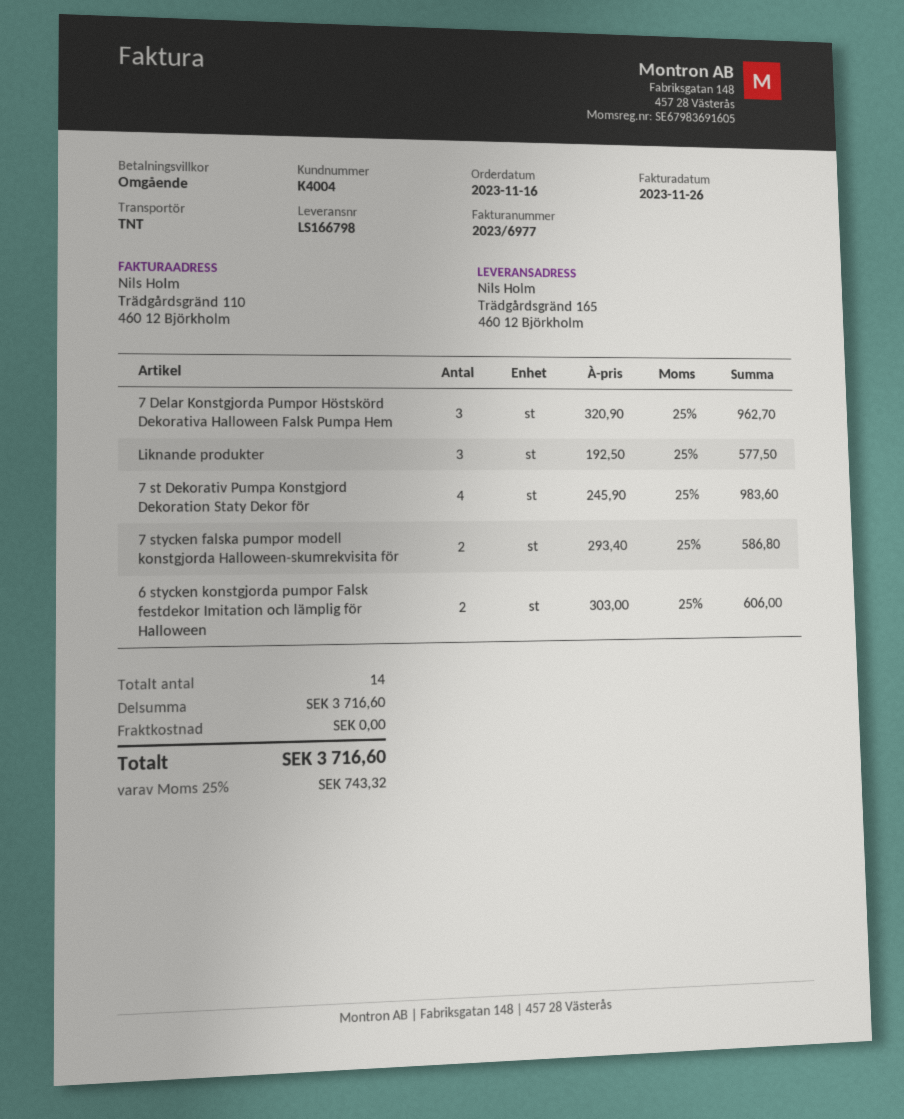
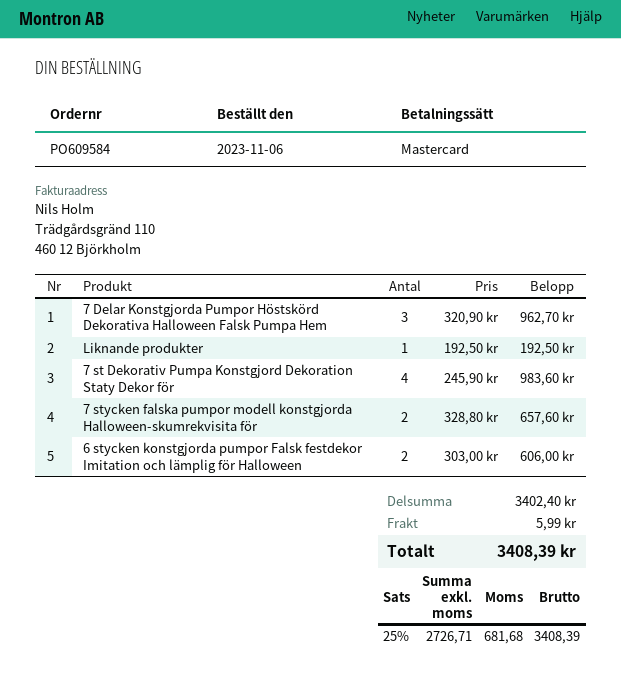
order date: 2023-11-16 -> 2023-11-06
Liknande produkter: 3 x 192.50 = 577.50 -> 1 x 192.50 = 192.50
7 stycken falska pumpor modell konstgjorda Halloween-skumrekvisita för: 2 x 293.40 = 586.80 -> 2 x 328.80 = 657.60
subtotal: 3716.60 -> 3402.40
shipping: 0.00 -> 5.99
tax: 25% = 743.32 -> 25% = 681.68
total: 3716.60 -> 3408.39

